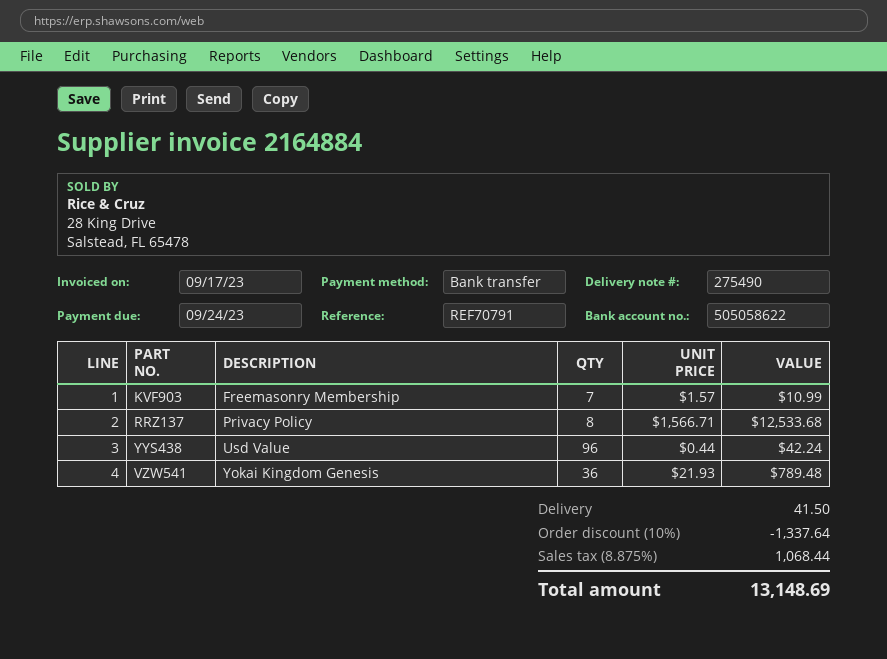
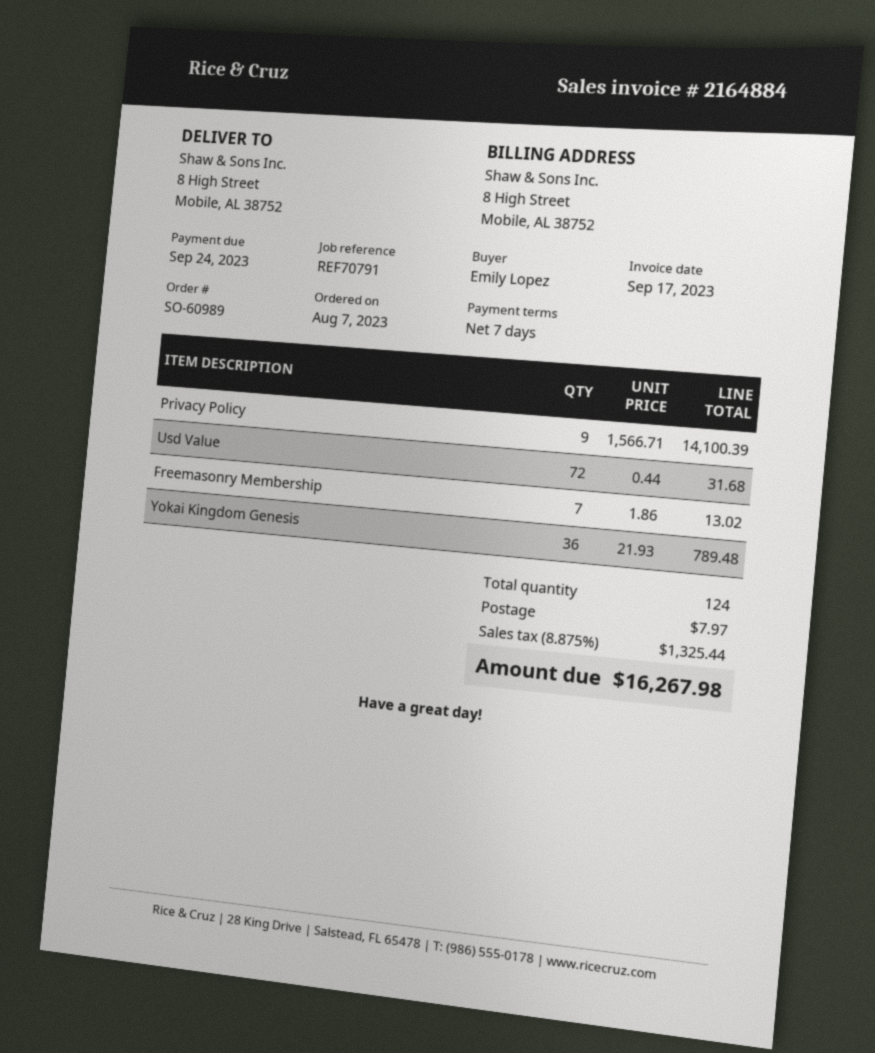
Freemasonry Membership: 7 x 1.57 = 10.99 -> 7 x 1.86 = 13.02
Privacy Policy: 8 x 1566.71 = 12533.68 -> 9 x 1566.71 = 14100.39
Usd Value: 96 x 0.44 = 42.24 -> 72 x 0.44 = 31.68
discount: 10% = 1337.64 -> none
shipping: 41.50 -> 7.97
tax: 8.875% = 1068.44 -> 8.875% = 1325.44
total: 13148.69 -> 16267.98

